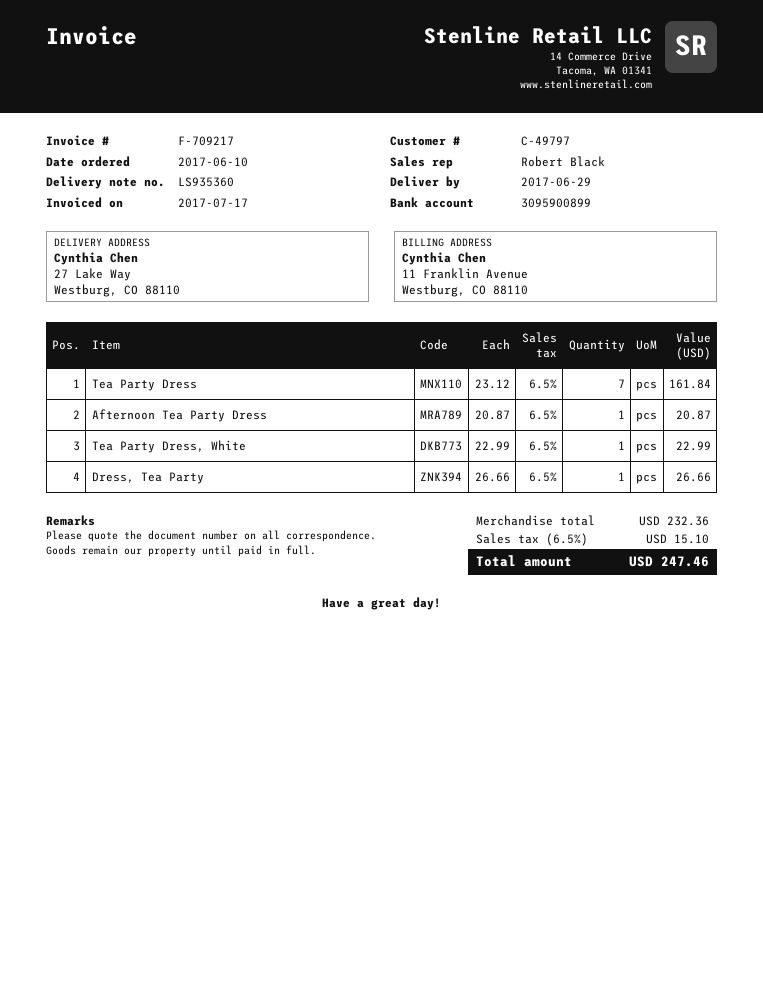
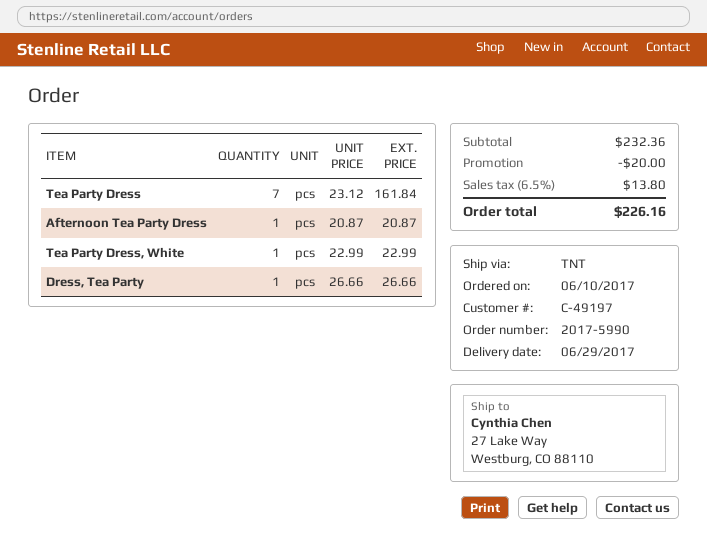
customer number: C-49797 -> C-49197
discount: none -> 20.00
tax: 6.5% = 15.10 -> 6.5% = 13.80
total: 247.46 -> 226.16

